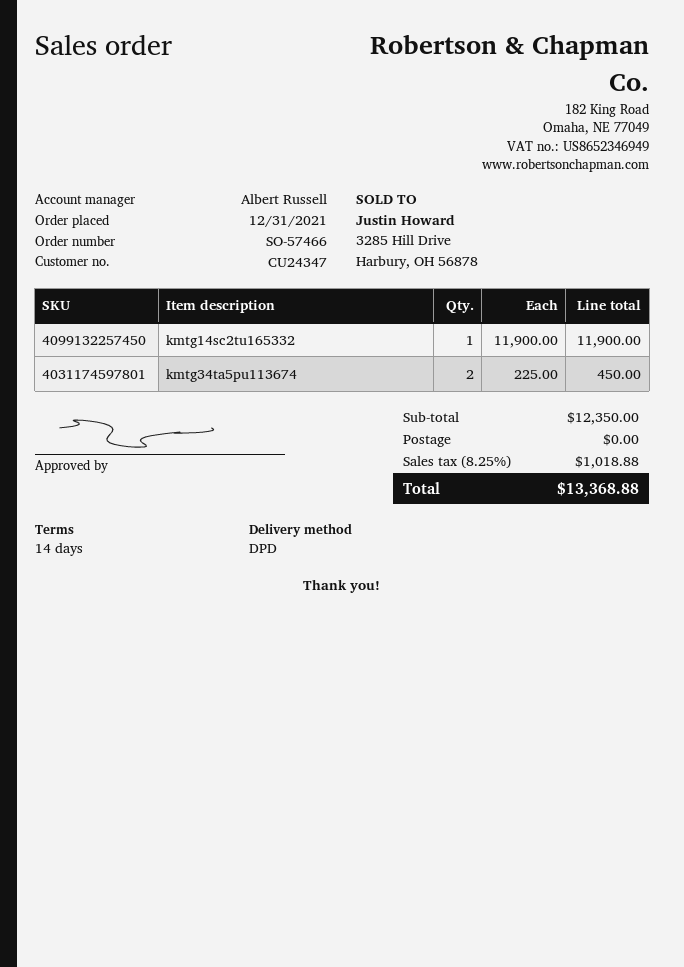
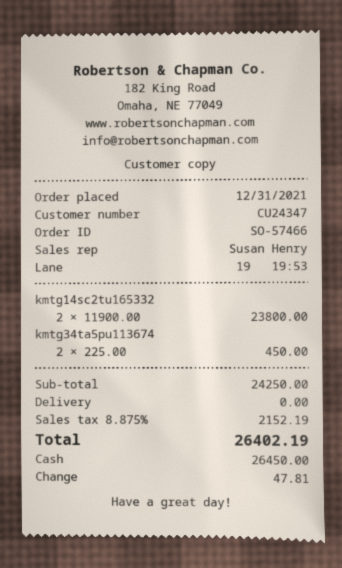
sales rep: Albert Russell -> Susan Henry
kmtg14sc2tu165332: 1 x 11900.00 = 11900.00 -> 2 x 11900.00 = 23800.00
subtotal: 12350.00 -> 24250.00
tax: 8.25% = 1018.88 -> 8.875% = 2152.19
total: 13368.88 -> 26402.19

